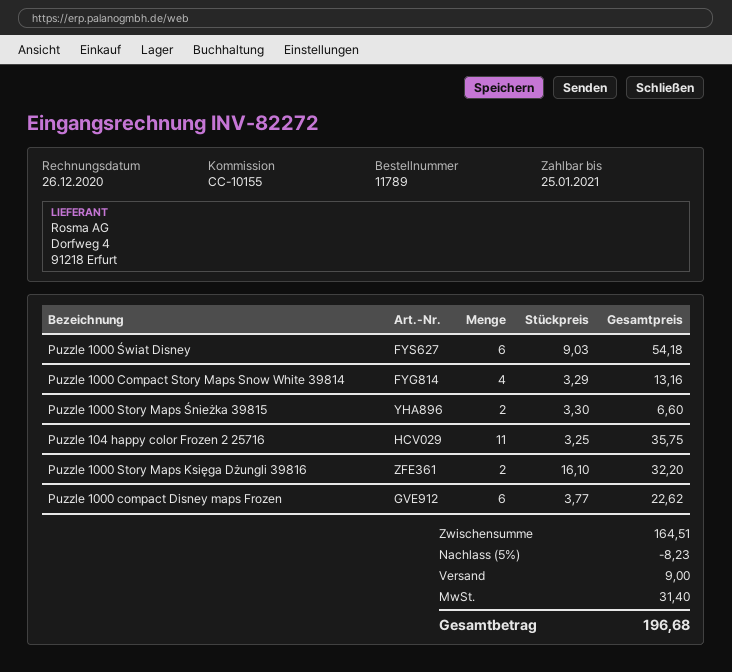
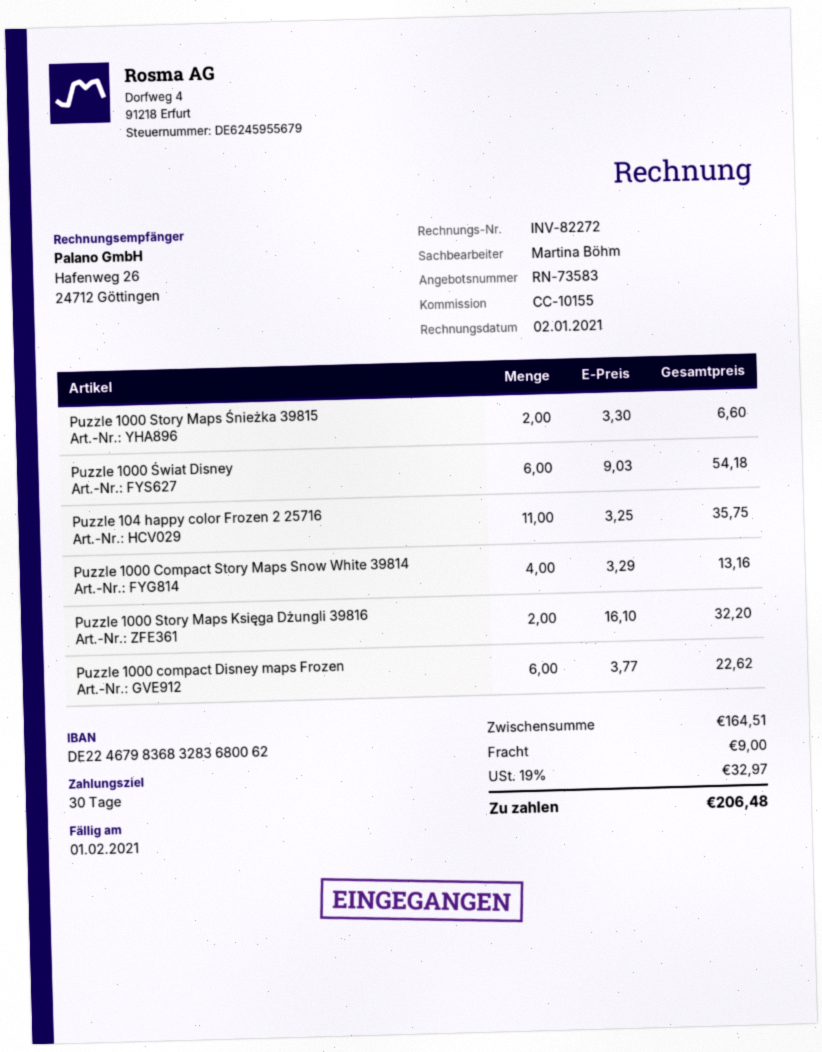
invoice date: 2020-12-26 -> 2021-01-02
due date: 2021-01-25 -> 2021-02-01
discount: 5% = 8.23 -> none
tax: 31.40 -> 32.97
total: 196.68 -> 206.48

